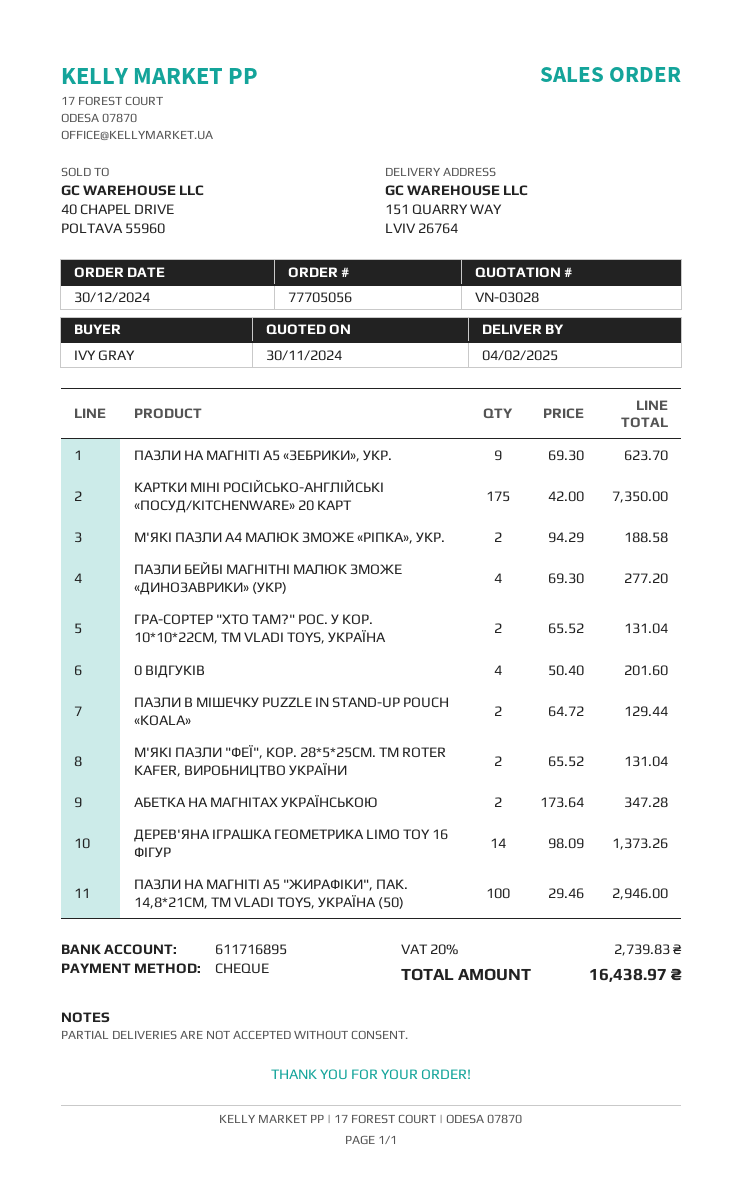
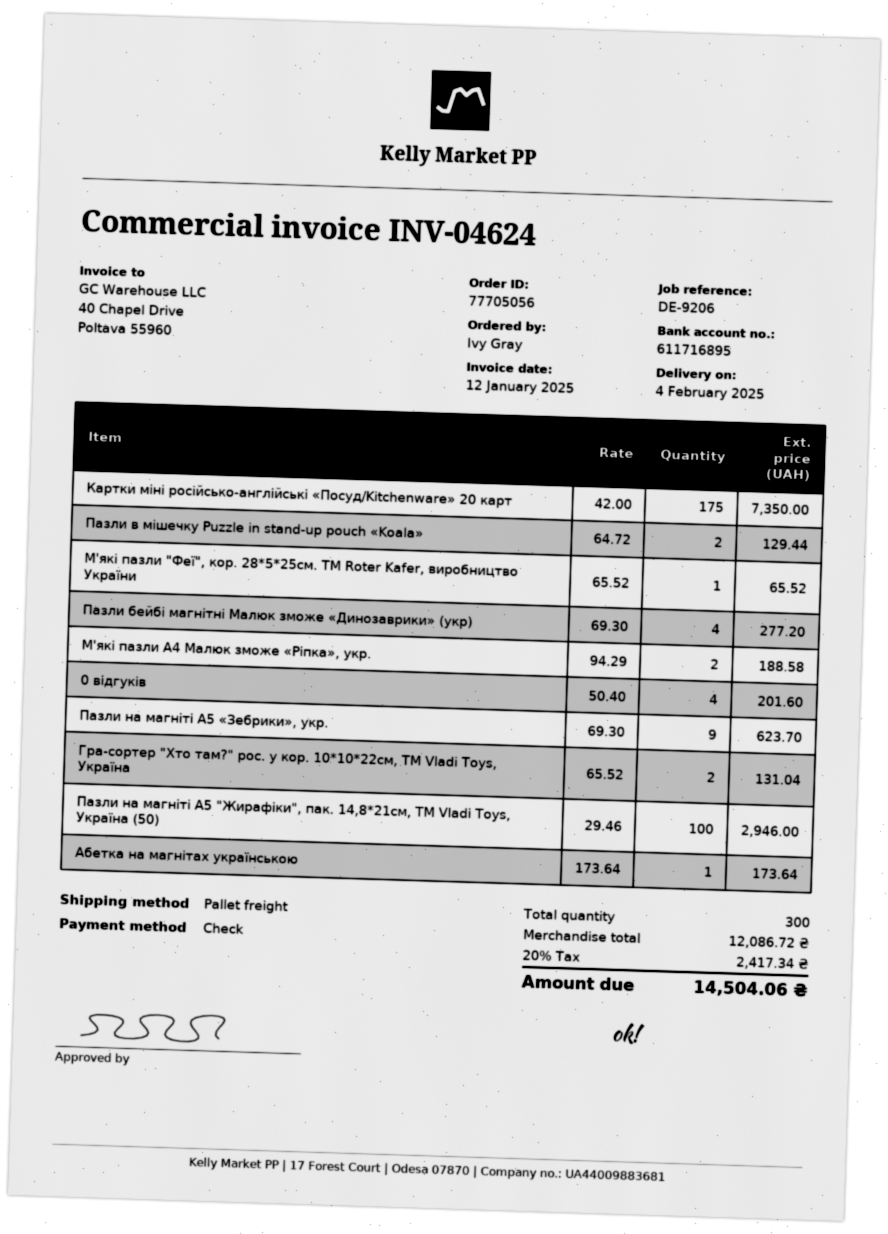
М'ЯКІ ПАЗЛИ "ФЕЇ", КОР. 28*5*25СМ. ТМ ROTER KAFER, ВИРОБНИЦТВО УКРАЇНИ: 2 x 65.52 = 131.04 -> 1 x 65.52 = 65.52
АБЕТКА НА МАГНІТАХ УКРАЇНСЬКОЮ: 2 x 173.64 = 347.28 -> 1 x 173.64 = 173.64
ДЕРЕВ'ЯНА ІГРАШКА ГЕОМЕТРИКА LIMO TOY 16 ФІГУР: 14 x 98.09 = 1373.26 -> none
tax: 20% = 2739.83 -> 20% = 2417.34
total: 16438.97 -> 14504.06

